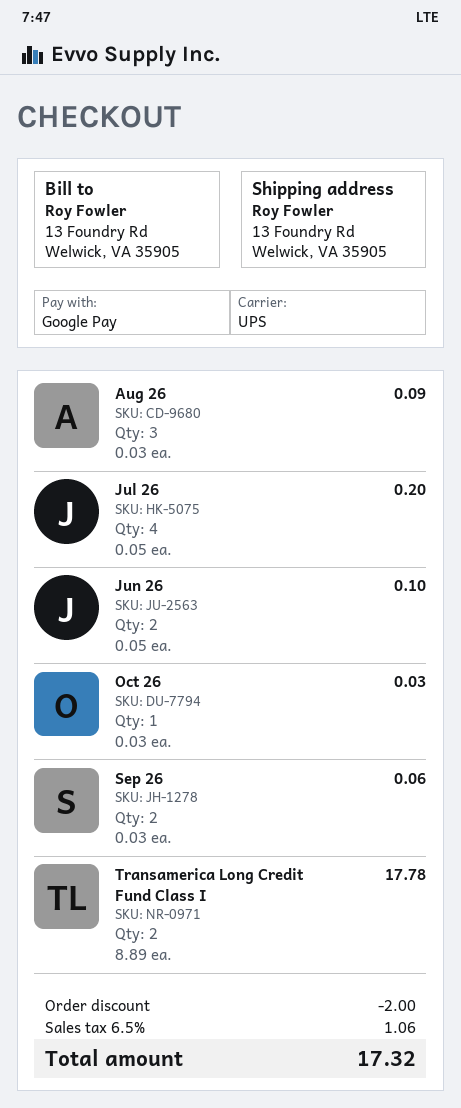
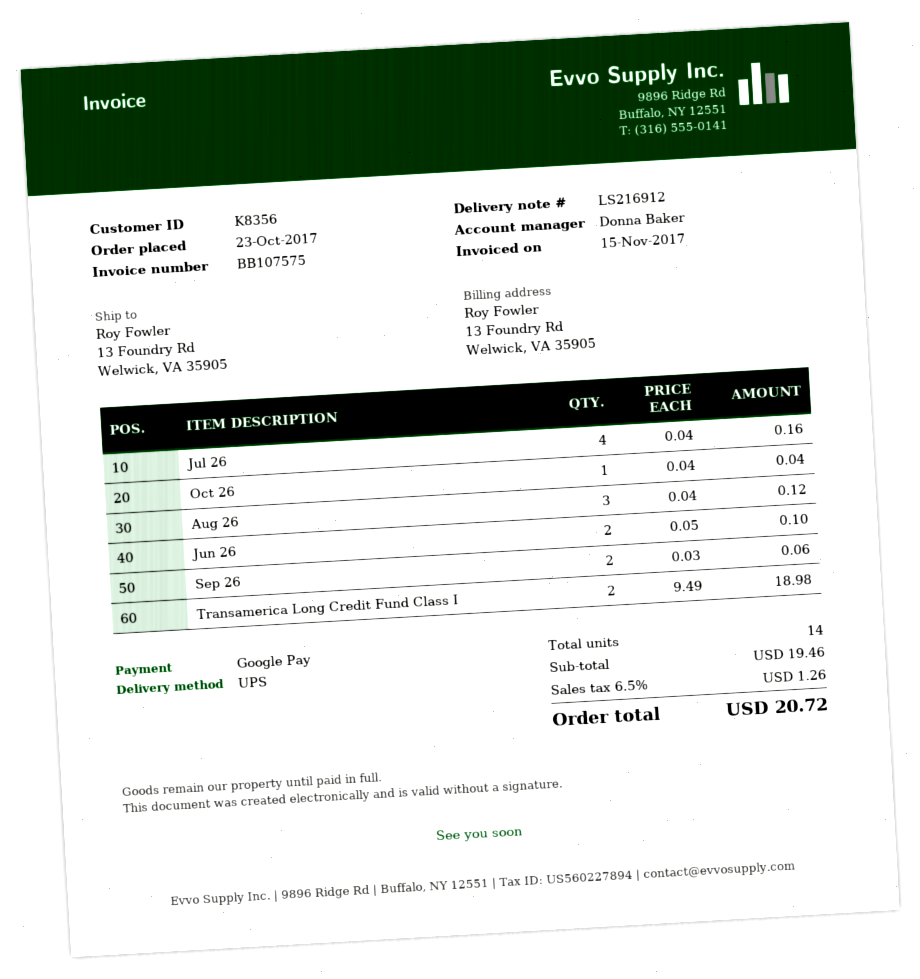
Aug 26: 3 x 0.03 = 0.09 -> 3 x 0.04 = 0.12
Jul 26: 4 x 0.05 = 0.20 -> 4 x 0.04 = 0.16
Oct 26: 1 x 0.03 = 0.03 -> 1 x 0.04 = 0.04
Transamerica Long Credit Fund Class I: 2 x 8.89 = 17.78 -> 2 x 9.49 = 18.98
discount: 2.00 -> none
tax: 6.5% = 1.06 -> 6.5% = 1.26
total: 17.32 -> 20.72

